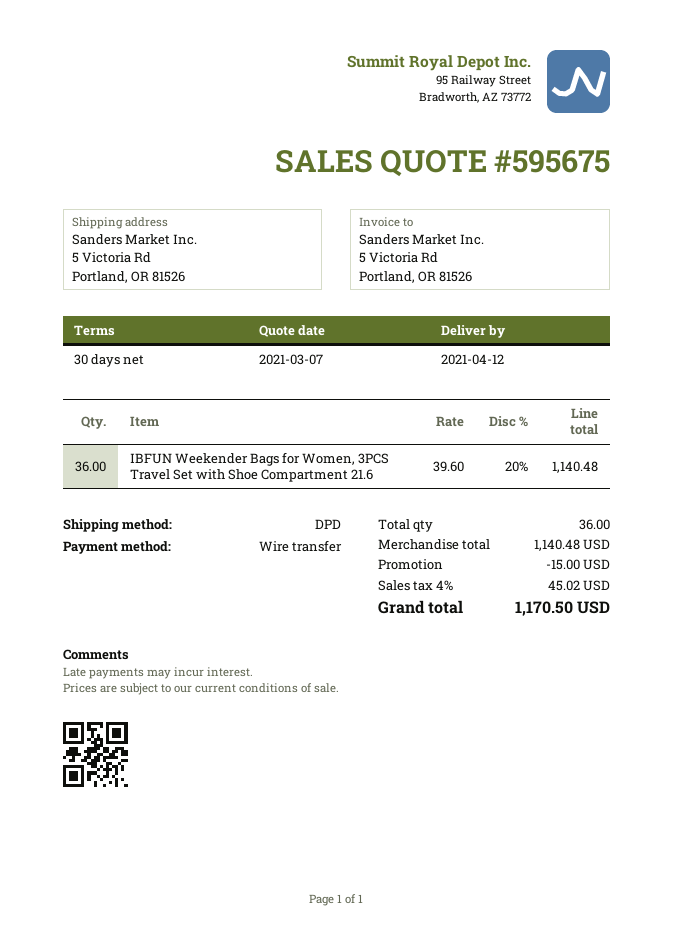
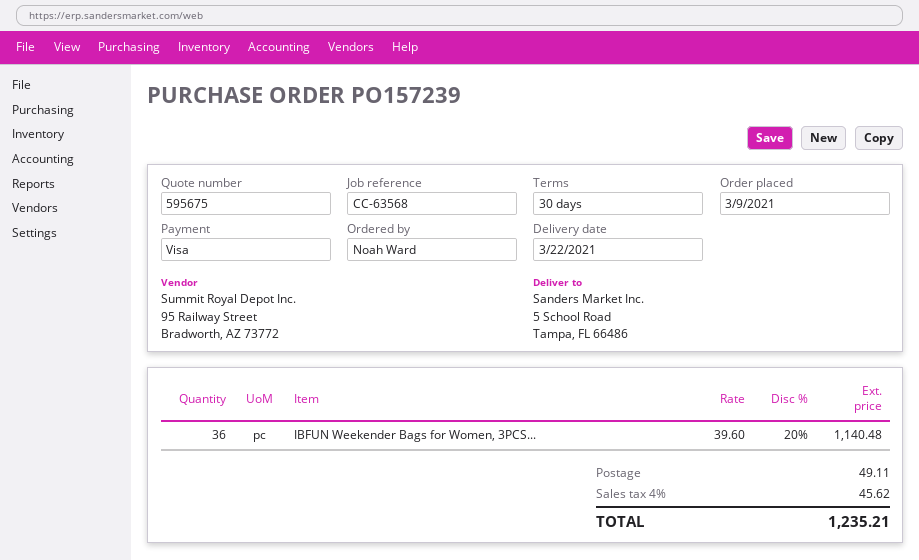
delivery date: 2021-04-12 -> 2021-03-22
payment method: bank transfer -> Visa
ship to: 5 Victoria Rd, Portland, OR 81526 -> 5 School Road, Tampa, FL 66486
discount: 15.00 -> none
shipping: none -> 49.11
tax: 4% = 45.02 -> 4% = 45.62
total: 1170.50 -> 1235.21

